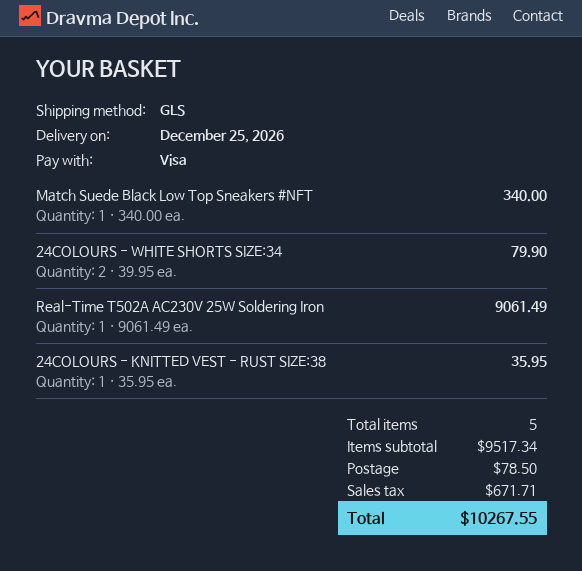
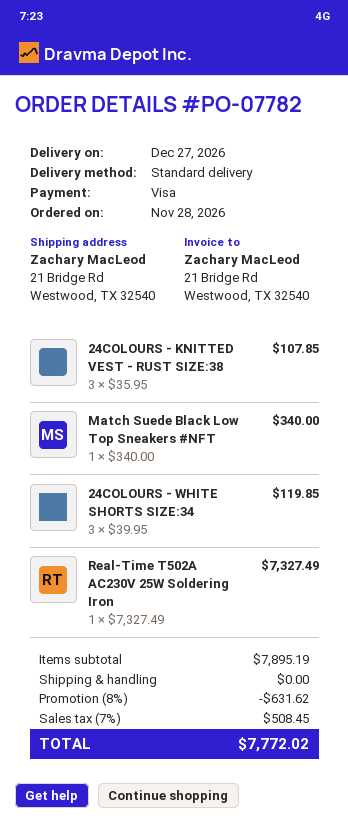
delivery date: 2026-12-25 -> 2026-12-27
shipping method: GLS -> standard
24COLOURS - WHITE SHORTS SIZE:34: 2 x 39.95 = 79.90 -> 3 x 39.95 = 119.85
Real-Time T502A AC230V 25W Soldering Iron: 1 x 9061.49 = 9061.49 -> 1 x 7327.49 = 7327.49
24COLOURS - KNITTED VEST - RUST SIZE:38: 1 x 35.95 = 35.95 -> 3 x 35.95 = 107.85
subtotal: 9517.34 -> 7895.19
discount: none -> 8% = 631.62
shipping: 78.50 -> 0.00
tax: 671.71 -> 508.45
total: 10267.55 -> 7772.02

